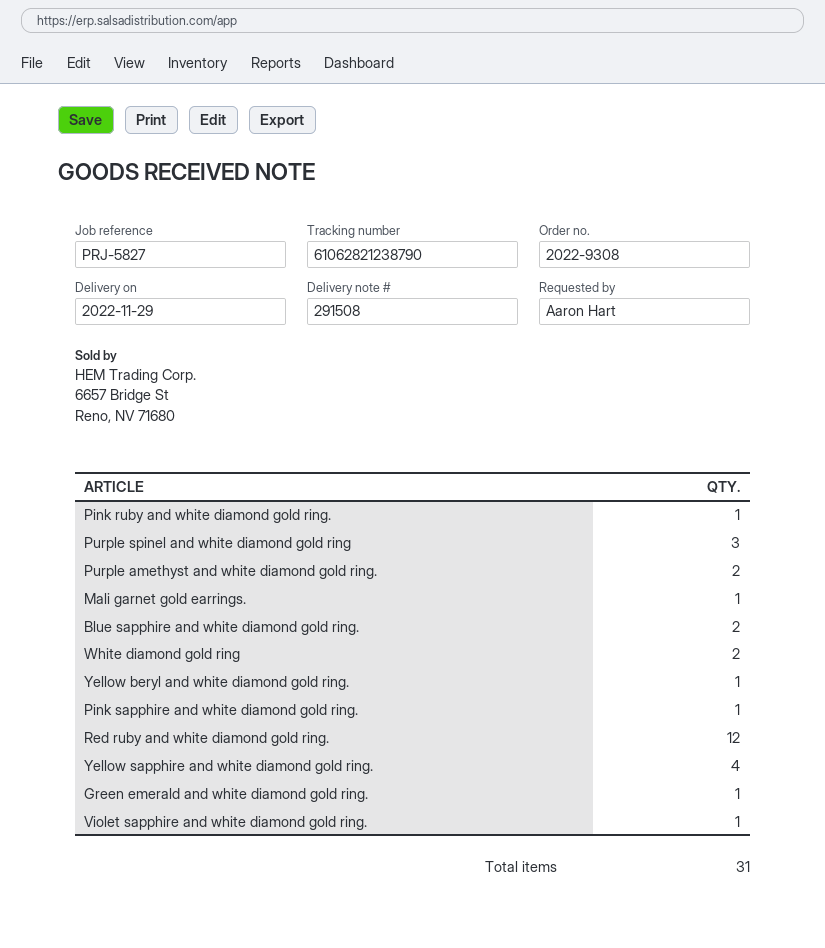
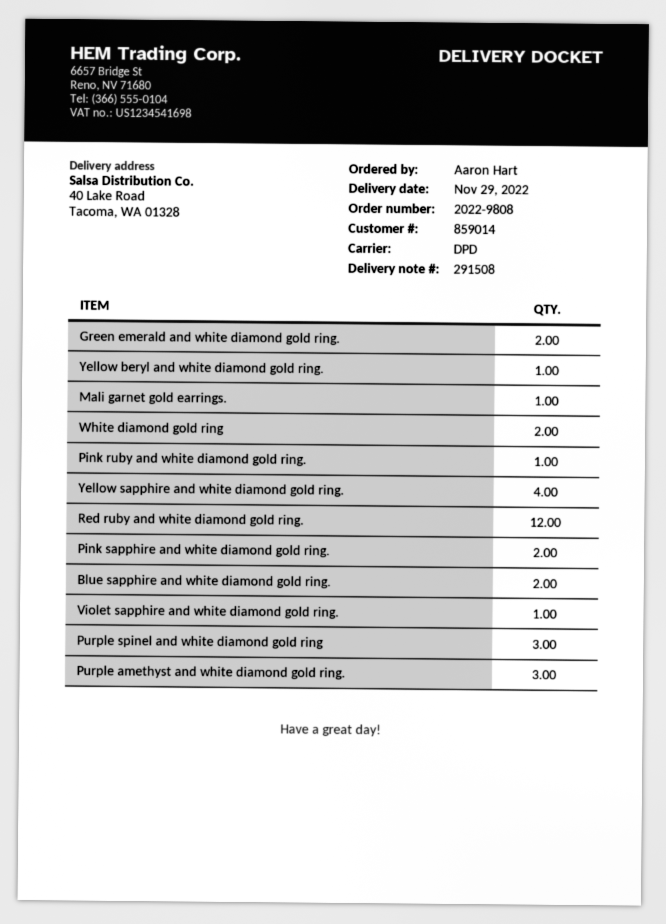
order number: 2022-9308 -> 2022-9808
Purple amethyst and white diamond gold ring.: 2 -> 3
Pink sapphire and white diamond gold ring.: 1 -> 2
Green emerald and white diamond gold ring.: 1 -> 2

